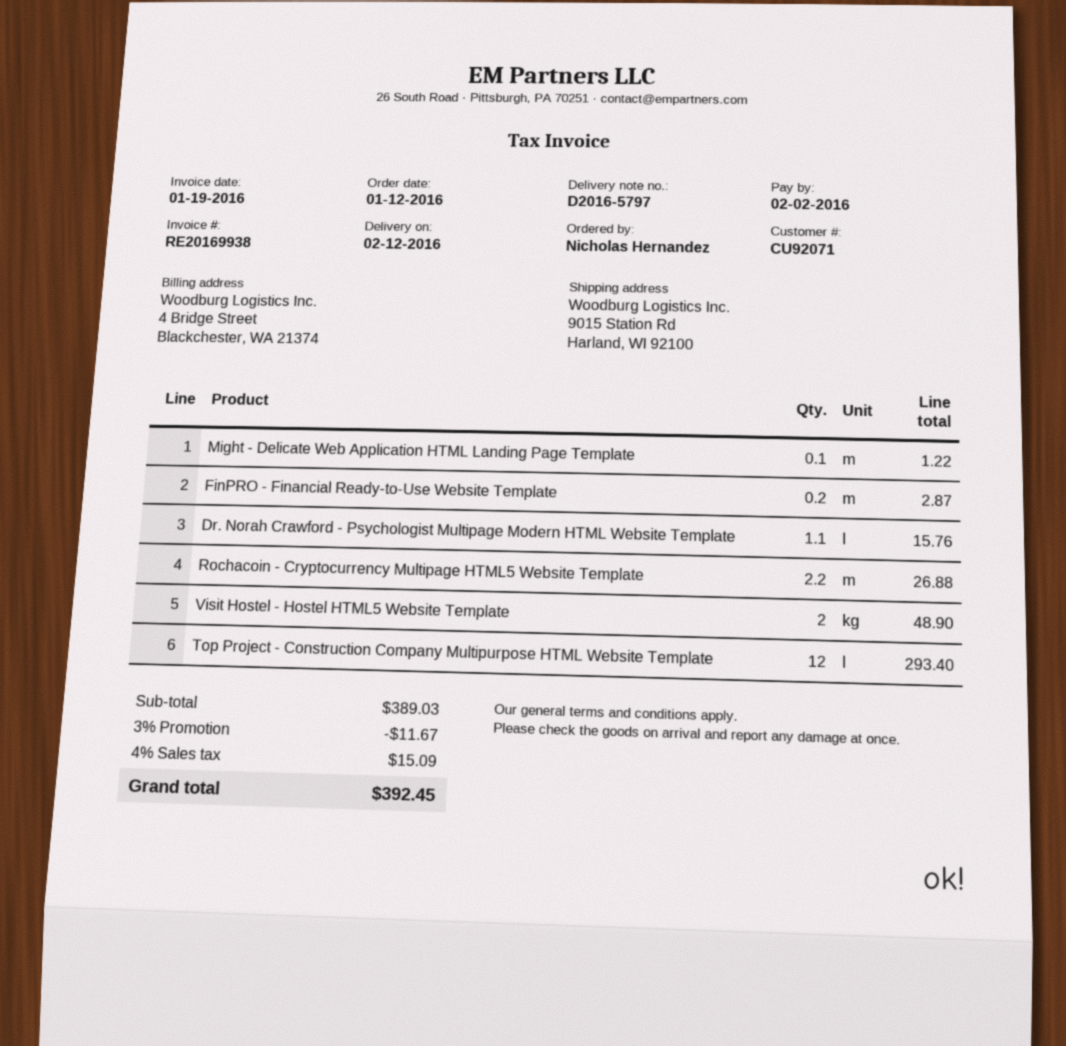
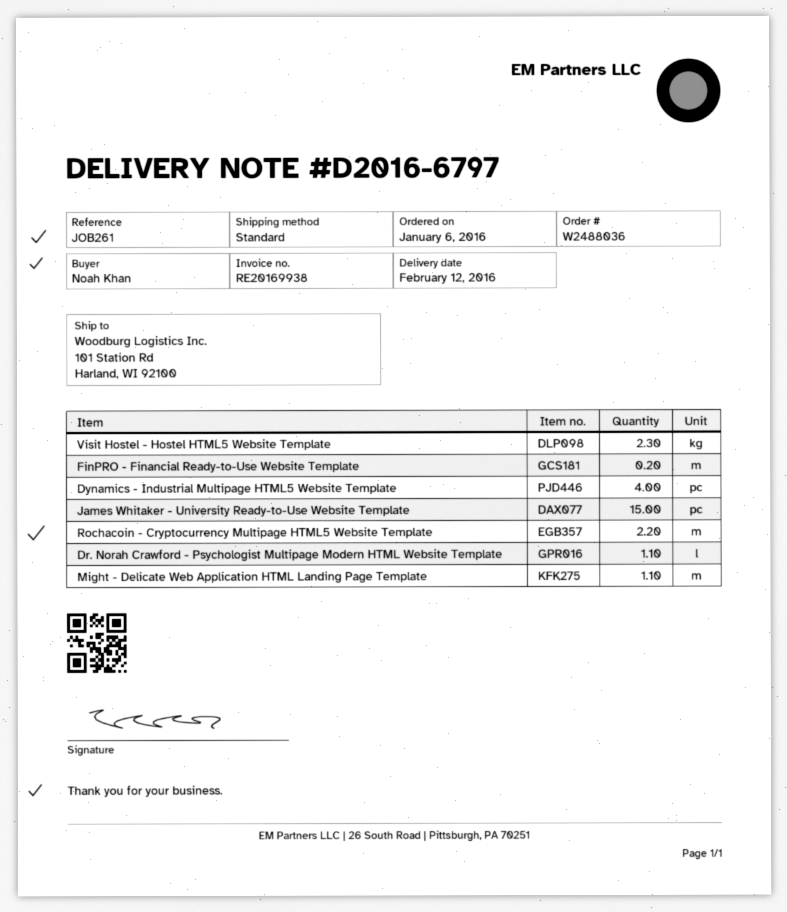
order date: 2016-01-12 -> 2016-01-06
delivery note number: D2016-5797 -> D2016-6797
ordered by: Nicholas Hernandez -> Noah Khan
ship to: 9015 Station Rd, Harland, WI 92100 -> 101 Station Rd, Harland, WI 92100
Might - Delicate Web Application HTML Landing Page Template: 0.1 -> 1.1
Visit Hostel - Hostel HTML5 Website Template: 2 -> 2.3
Top Project - Construction Company Multipurpose HTML Website Template: 12 -> none
Dynamics - Industrial Multipage HTML5 Website Template: none -> 4
James Whitaker - University Ready-to-Use Website Template: none -> 15

